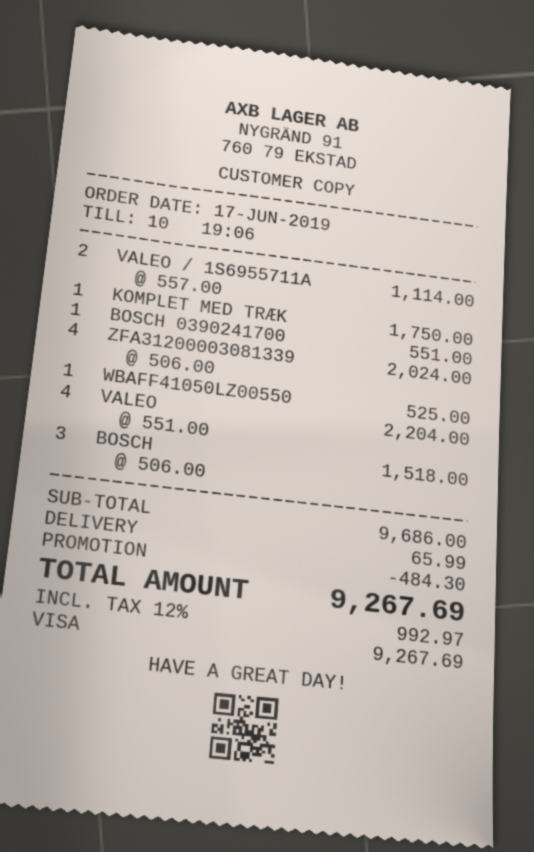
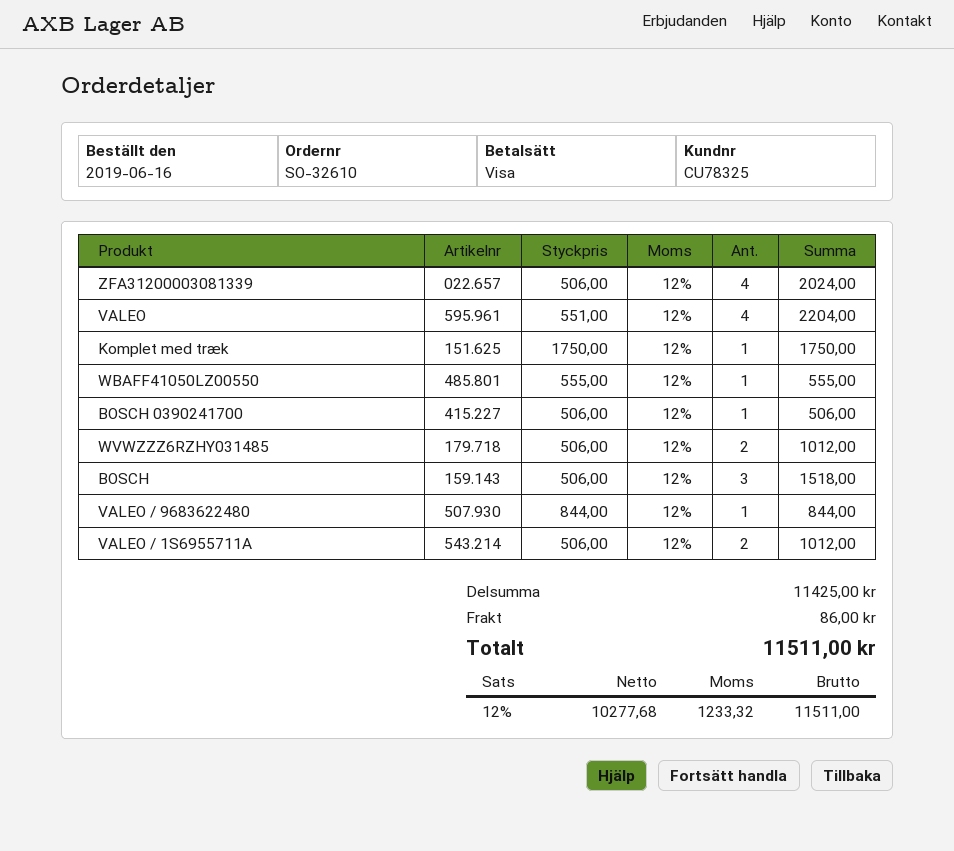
order date: 2019-06-17 -> 2019-06-16
VALEO / 1S6955711A: 2 x 557.00 = 1114.00 -> 2 x 506.00 = 1012.00
BOSCH 0390241700: 1 x 551.00 = 551.00 -> 1 x 506.00 = 506.00
WBAFF41050LZ00550: 1 x 525.00 = 525.00 -> 1 x 555.00 = 555.00
WVWZZZ6RZHY031485: none -> 2 x 506.00 = 1012.00
VALEO / 9683622480: none -> 1 x 844.00 = 844.00
subtotal: 9686.00 -> 11425.00
discount: 484.30 -> none
shipping: 65.99 -> 86.00
tax: 12% = 992.97 -> 12% = 1233.32
total: 9267.69 -> 11511.00

